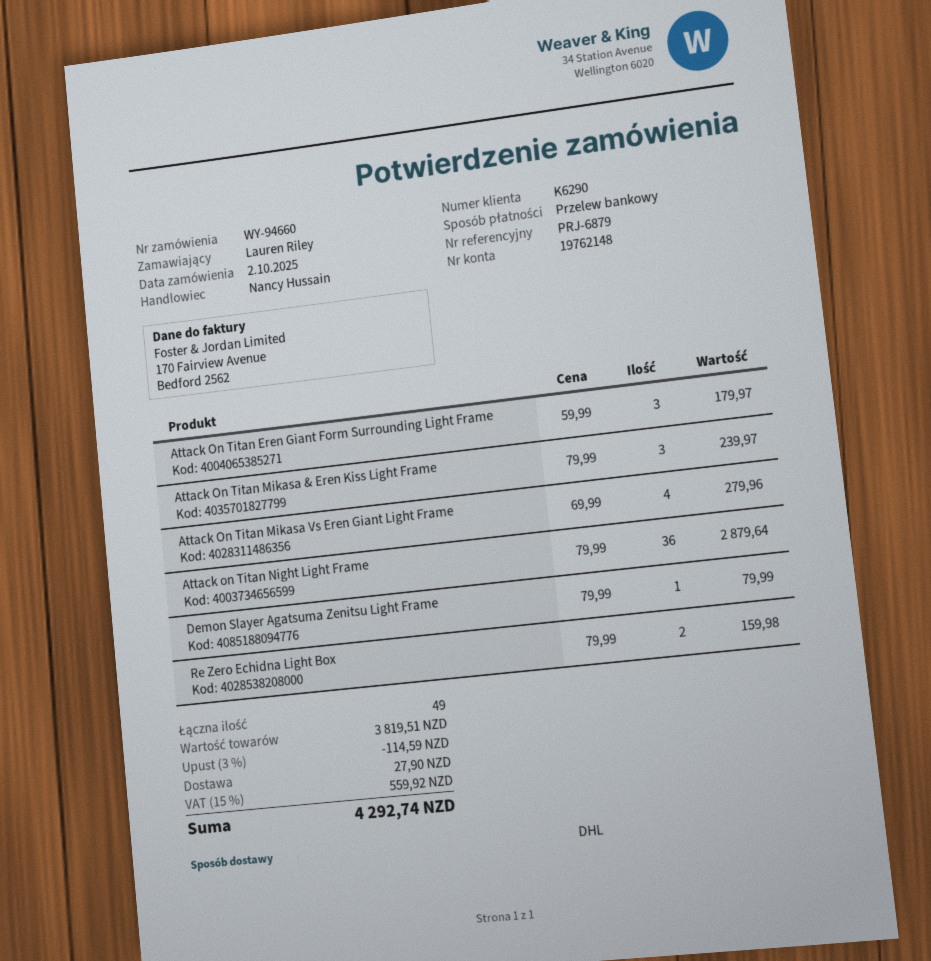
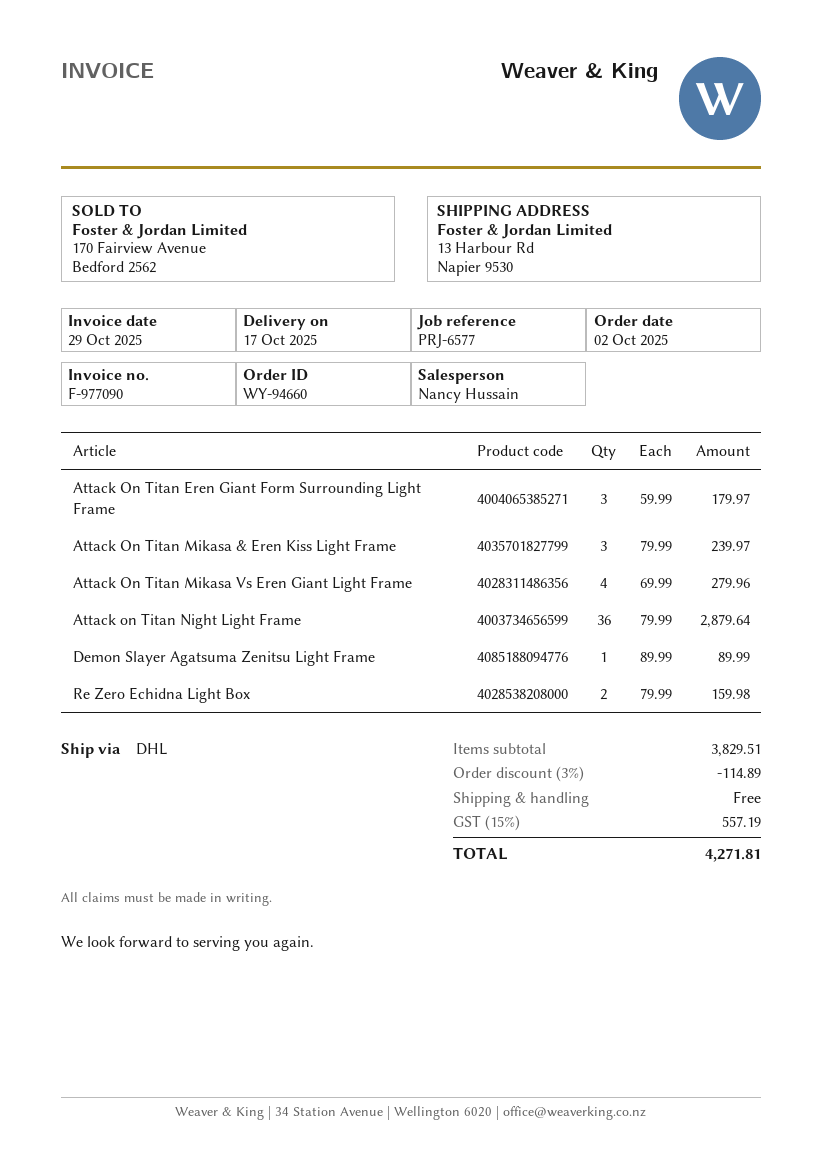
reference: PRJ-6879 -> PRJ-6577
Demon Slayer Agatsuma Zenitsu Light Frame: 1 x 79.99 = 79.99 -> 1 x 89.99 = 89.99
subtotal: 3819.51 -> 3829.51
discount: 3% = 114.59 -> 3% = 114.89
shipping: 27.90 -> 0.00
tax: 15% = 559.92 -> 15% = 557.19
total: 4292.74 -> 4271.81

